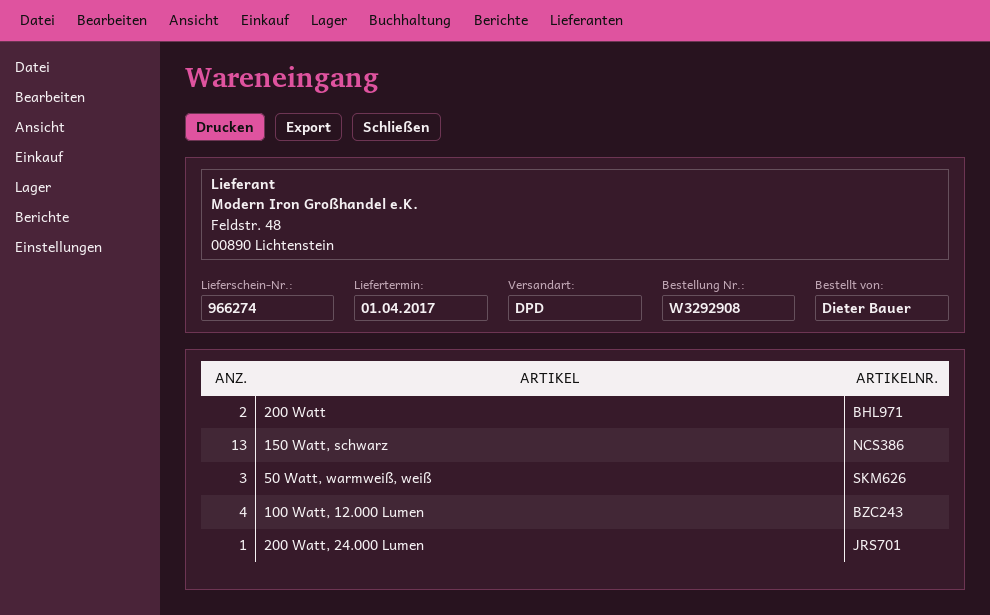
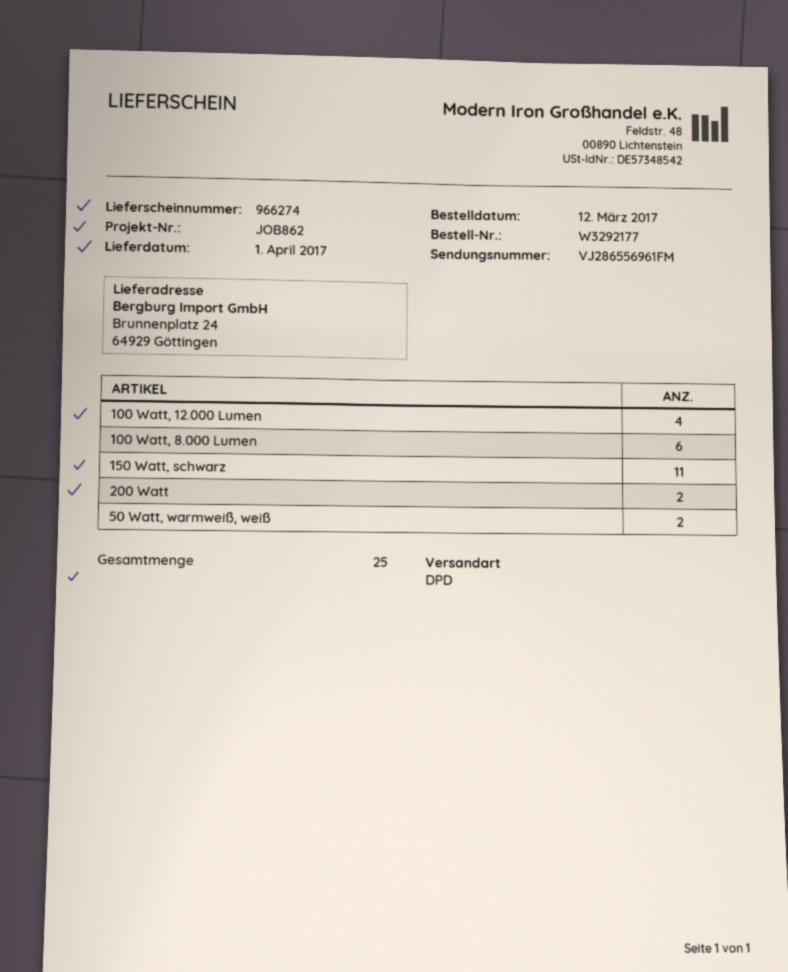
order number: W3292908 -> W3292177
150 Watt, schwarz: 13 -> 11
50 Watt, warmweiß, weiß: 3 -> 2
200 Watt, 24.000 Lumen: 1 -> none
100 Watt, 8.000 Lumen: none -> 6

